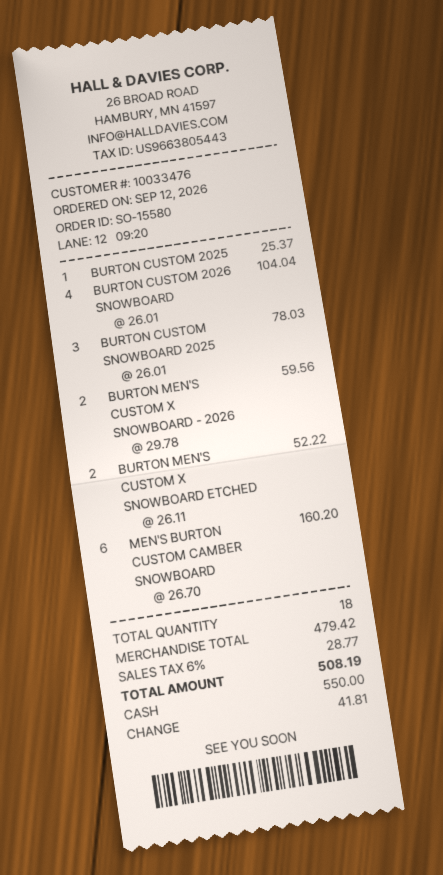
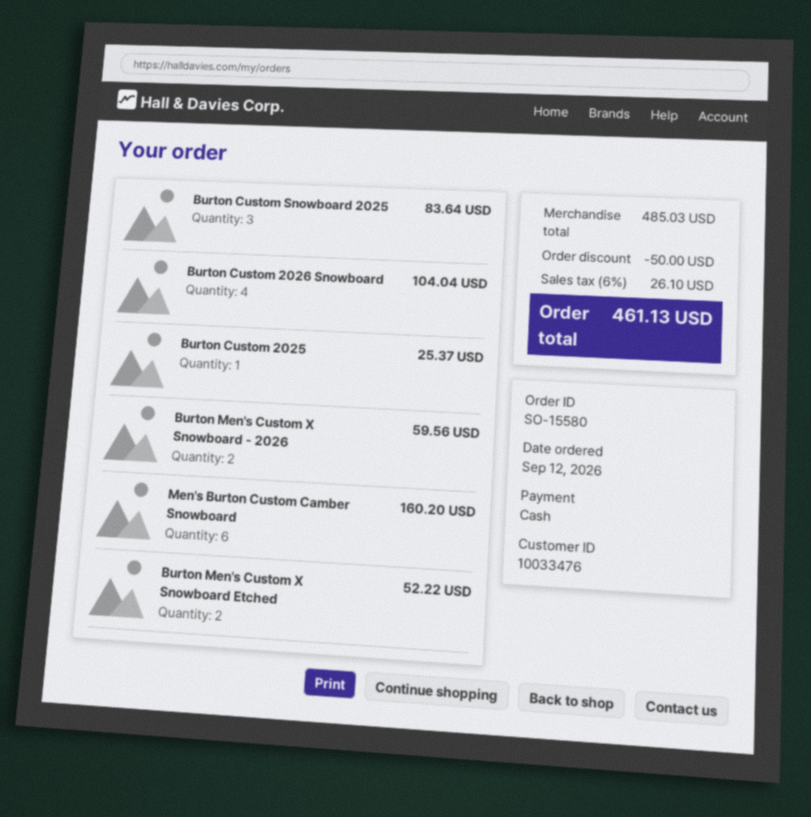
BURTON CUSTOM SNOWBOARD 2025: 3 for 78.03 -> 3 for 83.64
subtotal: 479.42 -> 485.03
discount: none -> 50.00
tax: 6% = 28.77 -> 6% = 26.10
total: 508.19 -> 461.13

